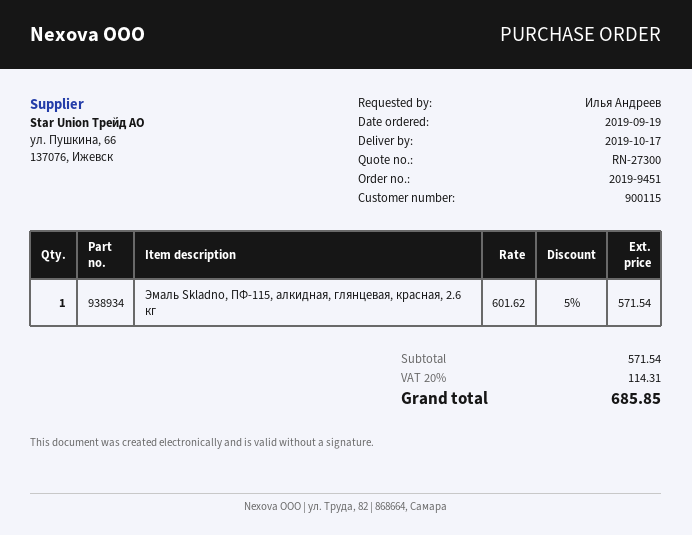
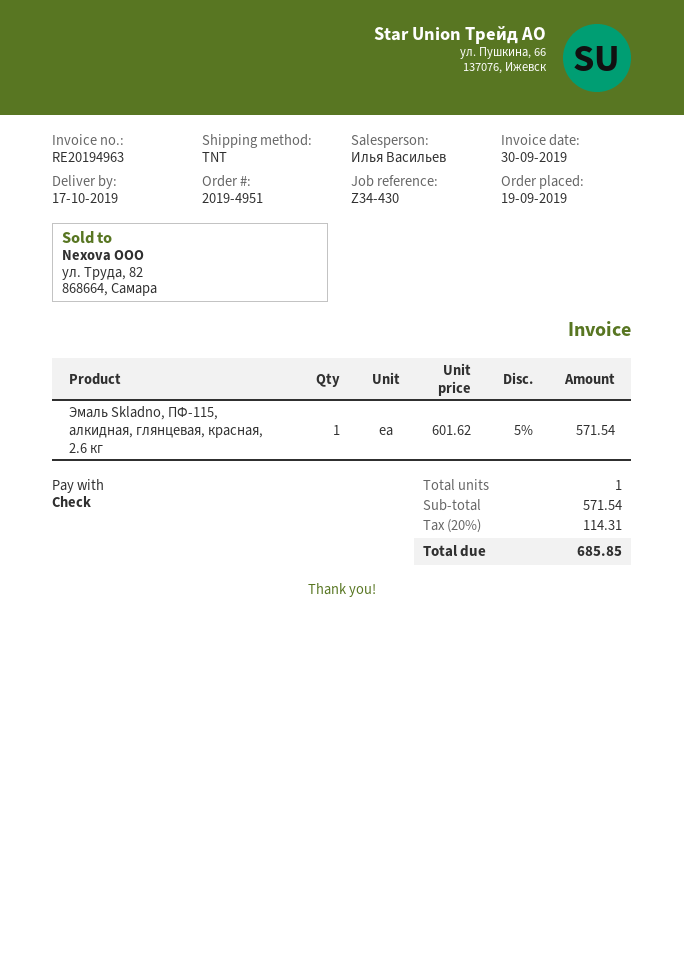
order number: 2019-9451 -> 2019-4951

